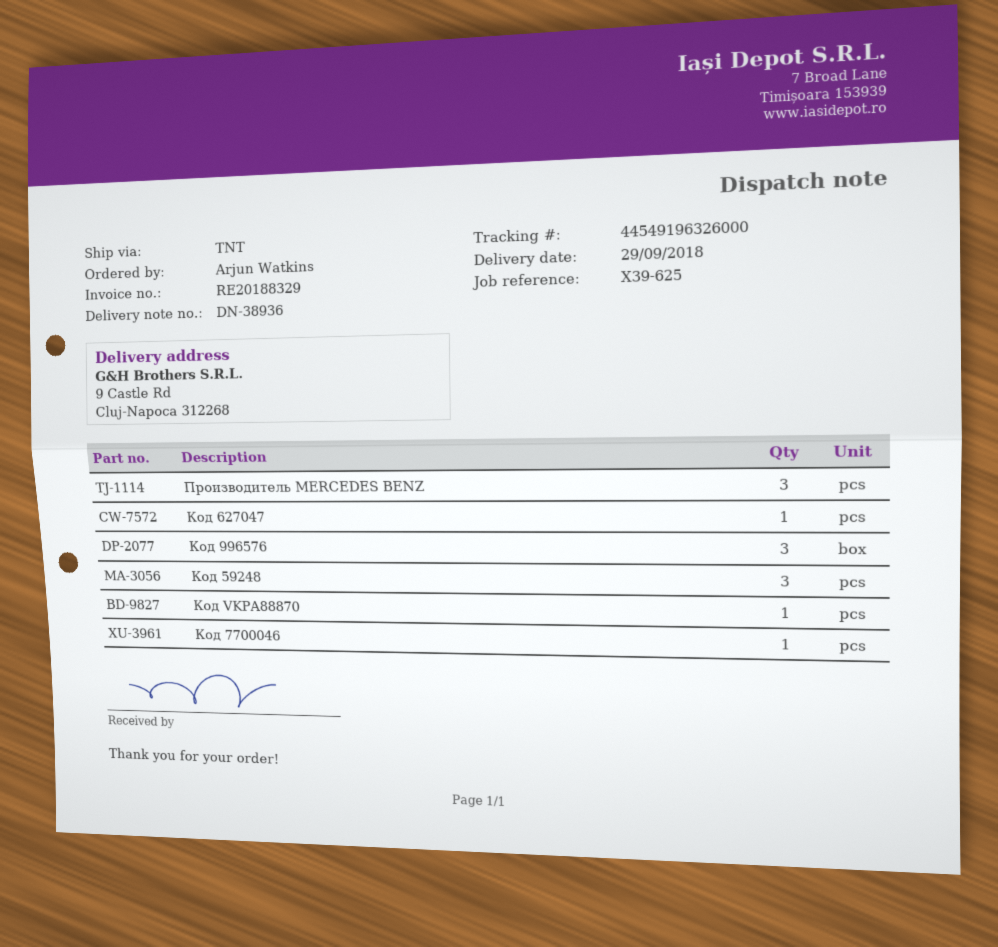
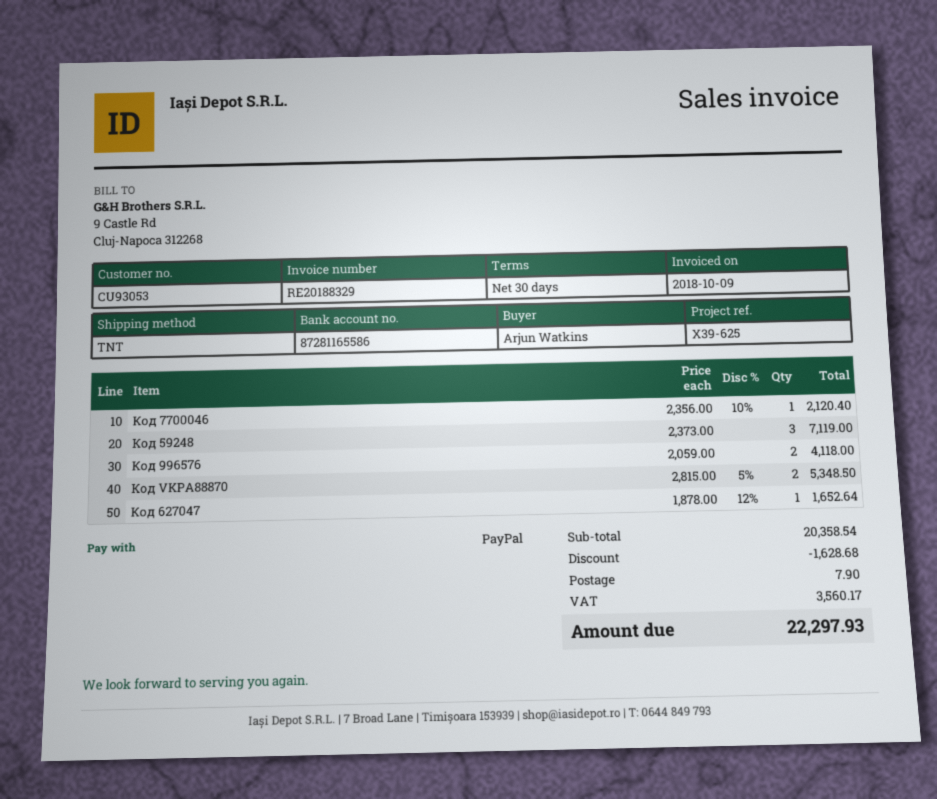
Производитель MERCEDES BENZ: 3 -> none
Код 996576: 3 -> 2
Код VKPA88870: 1 -> 2

